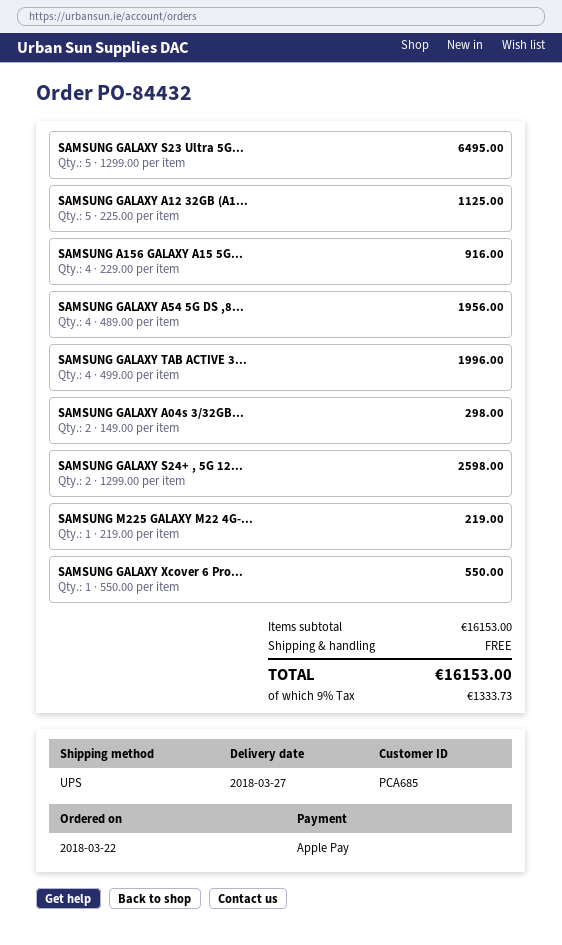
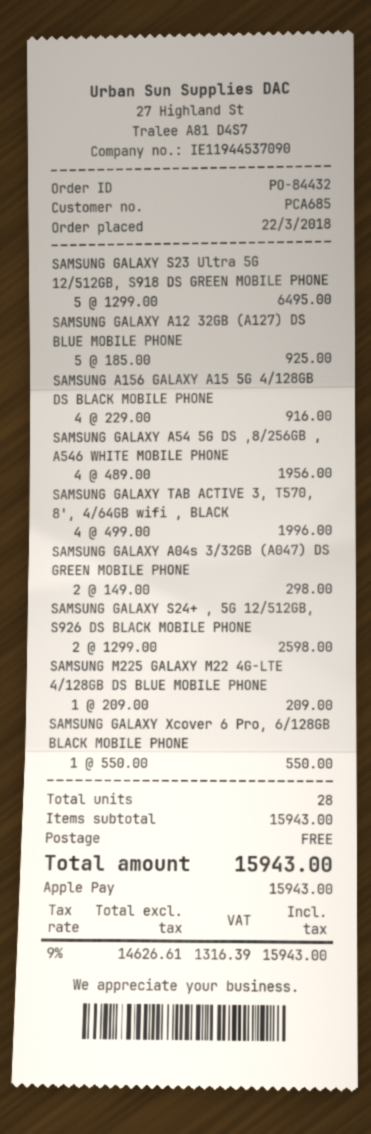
SAMSUNG GALAXY A12 32GB (A1...: 5 x 225.00 = 1125.00 -> 5 x 185.00 = 925.00
SAMSUNG M225 GALAXY M22 4G-...: 1 x 219.00 = 219.00 -> 1 x 209.00 = 209.00
subtotal: 16153.00 -> 15943.00
tax: 9% = 1333.73 -> 9% = 1316.39
total: 16153.00 -> 15943.00

